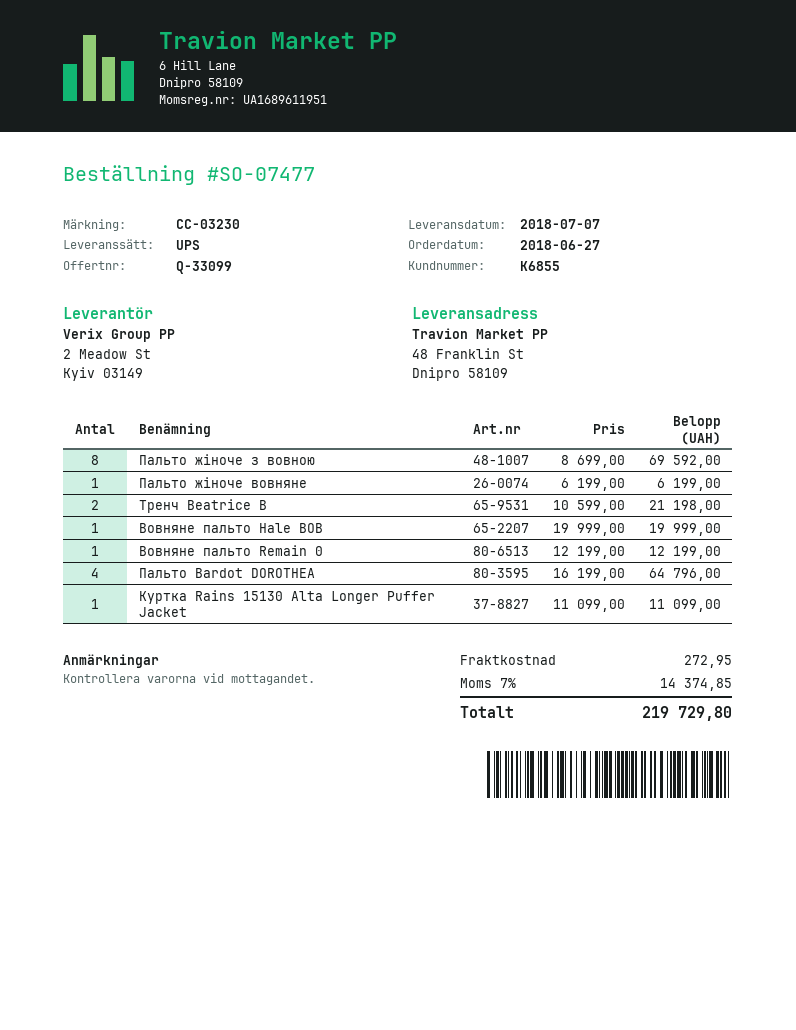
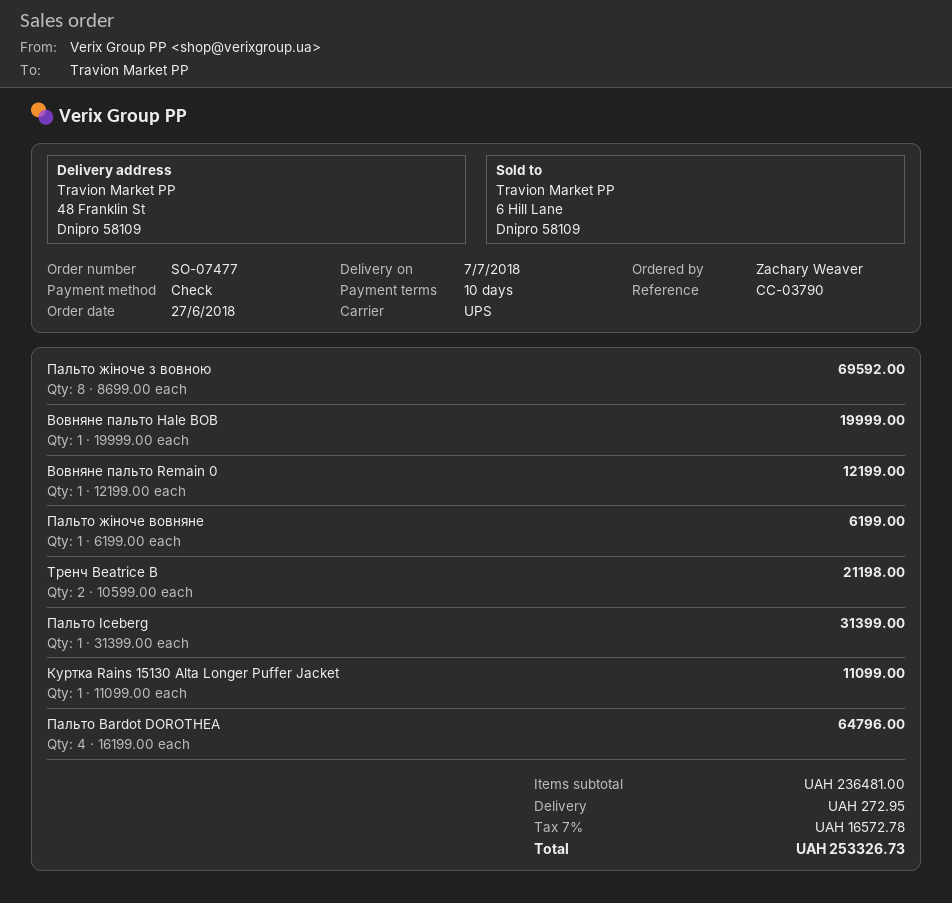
reference: CC-03230 -> CC-03790
Пальто Iceberg: none -> 1 x 31399.00 = 31399.00
tax: 7% = 14374.85 -> 7% = 16572.78
total: 219729.80 -> 253326.73

